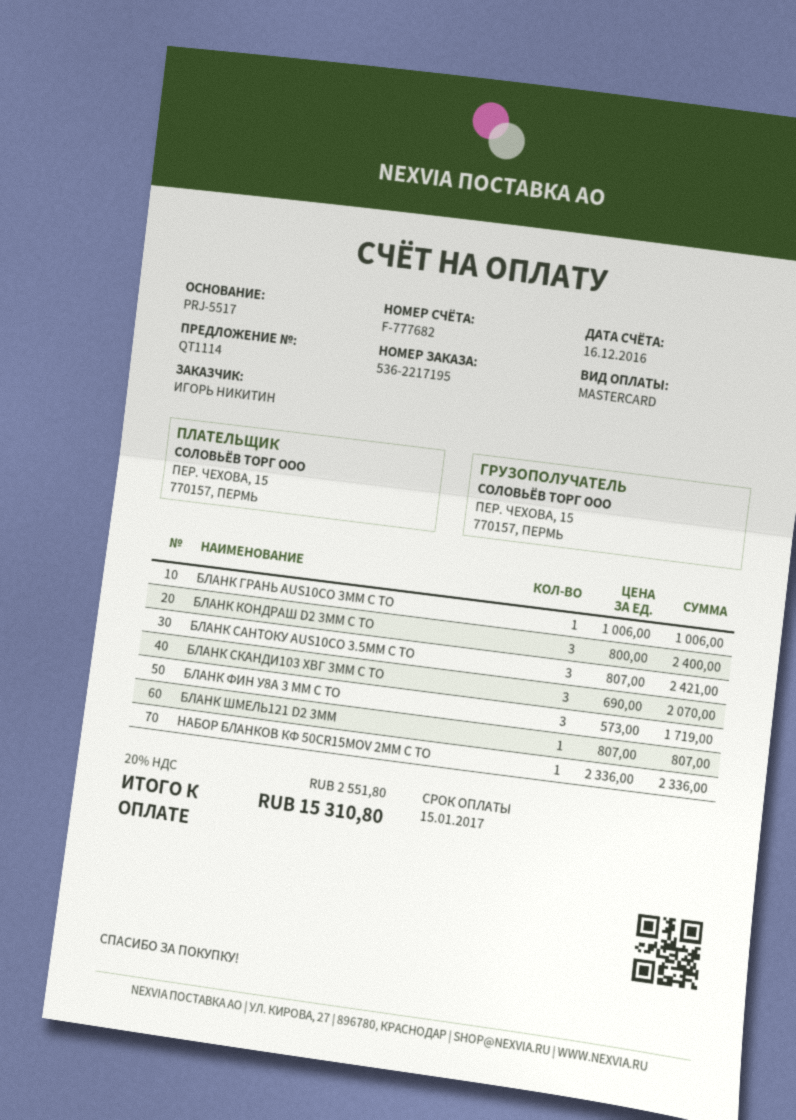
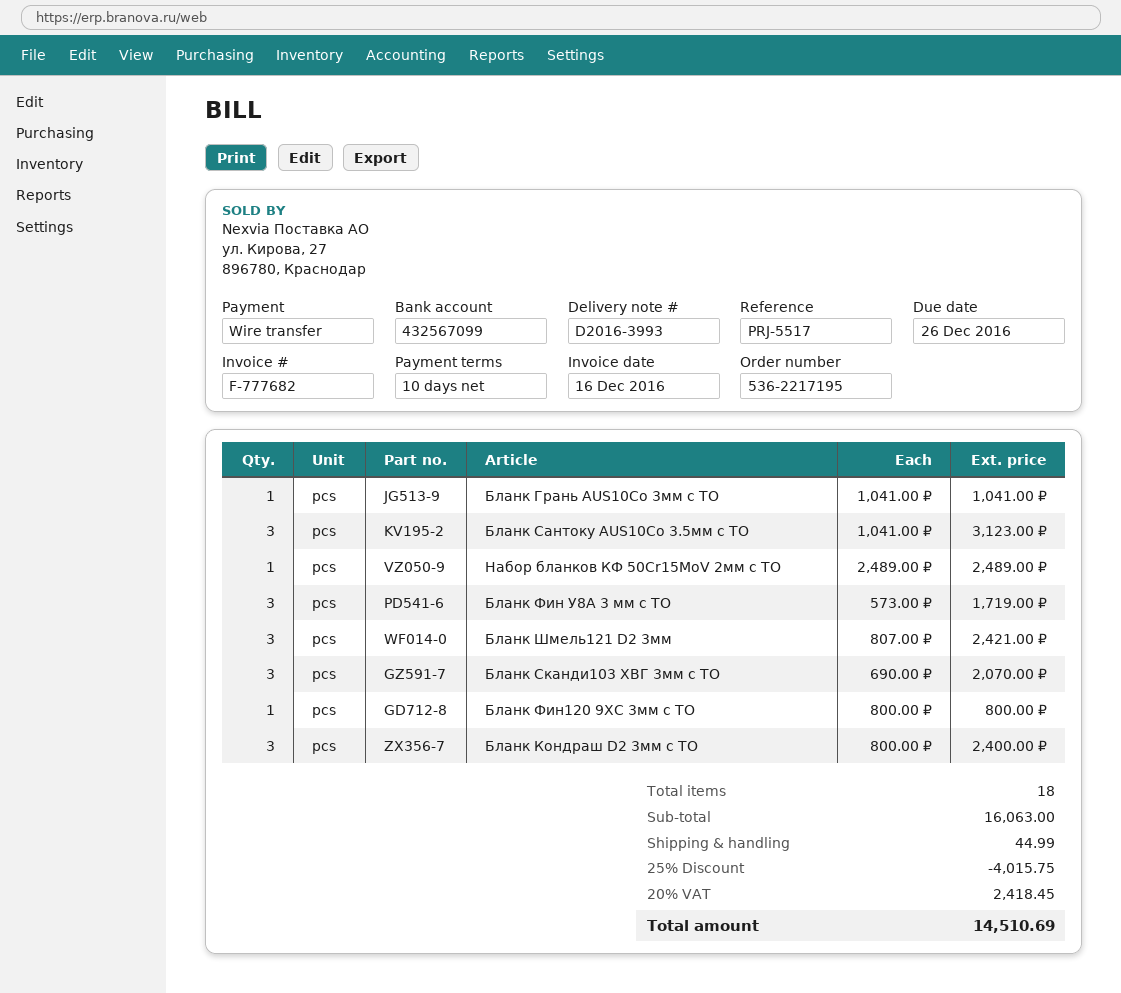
due date: 2017-01-15 -> 2016-12-26
payment method: Mastercard -> bank transfer
БЛАНК ГРАНЬ AUS10CO 3ММ С ТО: 1 x 1006.00 = 1006.00 -> 1 x 1041.00 = 1041.00
БЛАНК САНТОКУ AUS10CO 3.5ММ С ТО: 3 x 807.00 = 2421.00 -> 3 x 1041.00 = 3123.00
БЛАНК ШМЕЛЬ121 D2 3ММ: 1 x 807.00 = 807.00 -> 3 x 807.00 = 2421.00
НАБОР БЛАНКОВ КФ 50CR15MOV 2ММ С ТО: 1 x 2336.00 = 2336.00 -> 1 x 2489.00 = 2489.00
Бланк Фин120 9ХС 3мм с ТО: none -> 1 x 800.00 = 800.00
discount: none -> 25% = 4015.75
shipping: none -> 44.99
tax: 20% = 2551.80 -> 20% = 2418.45
total: 15310.80 -> 14510.69

